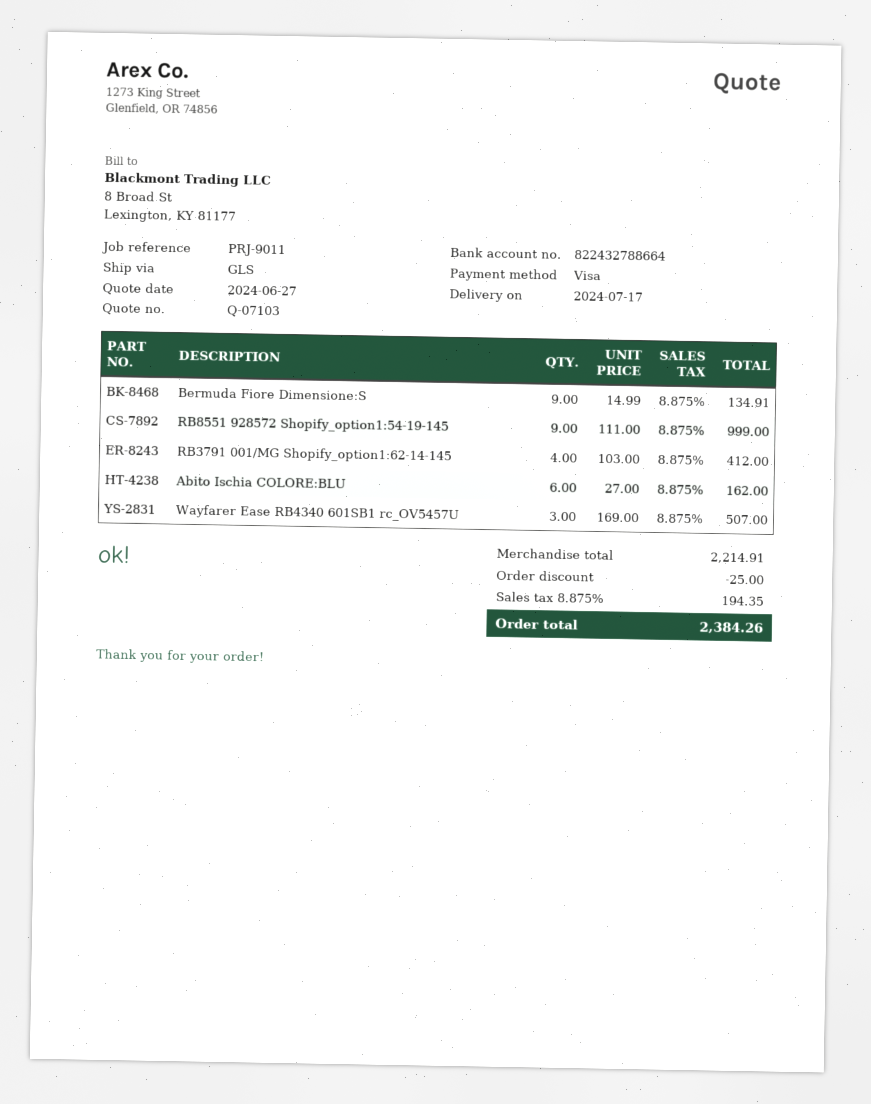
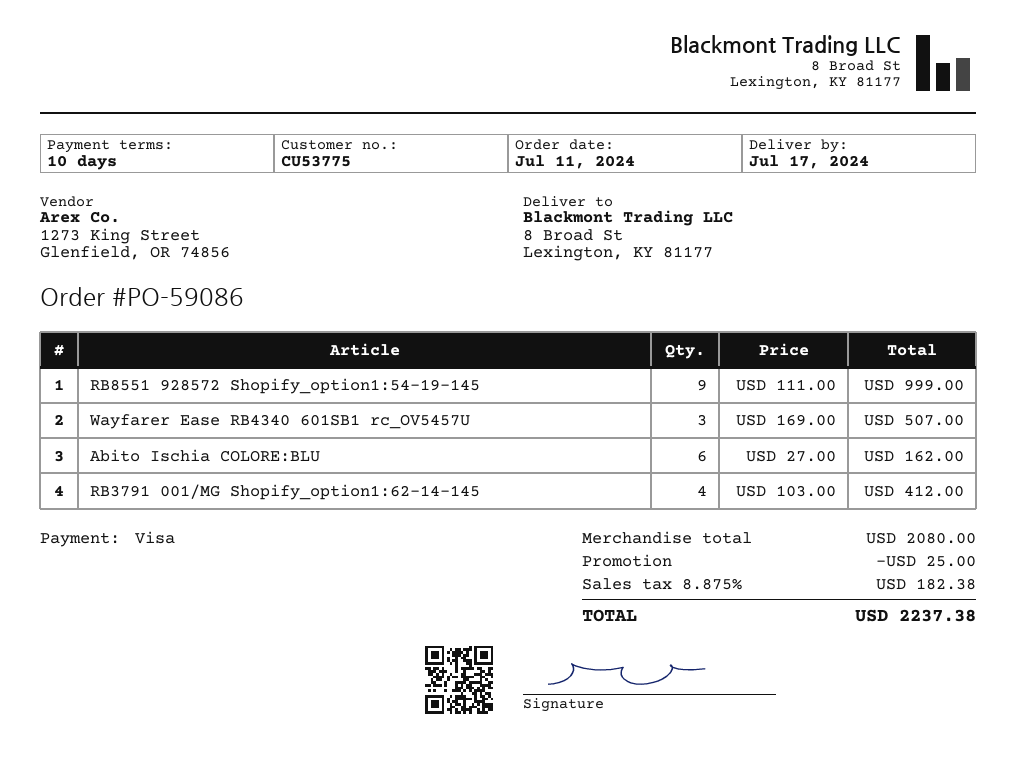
Bermuda Fiore Dimensione:S: 9 x 14.99 = 134.91 -> none
subtotal: 2214.91 -> 2080.00
tax: 8.875% = 194.35 -> 8.875% = 182.38
total: 2384.26 -> 2237.38

